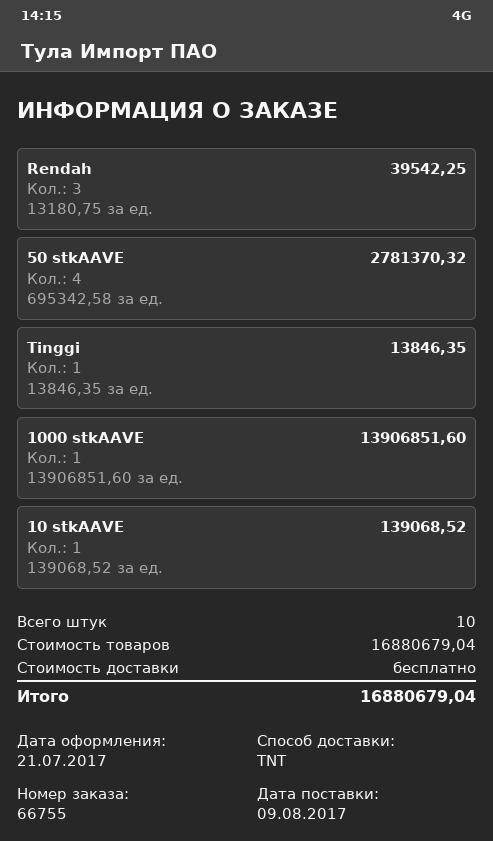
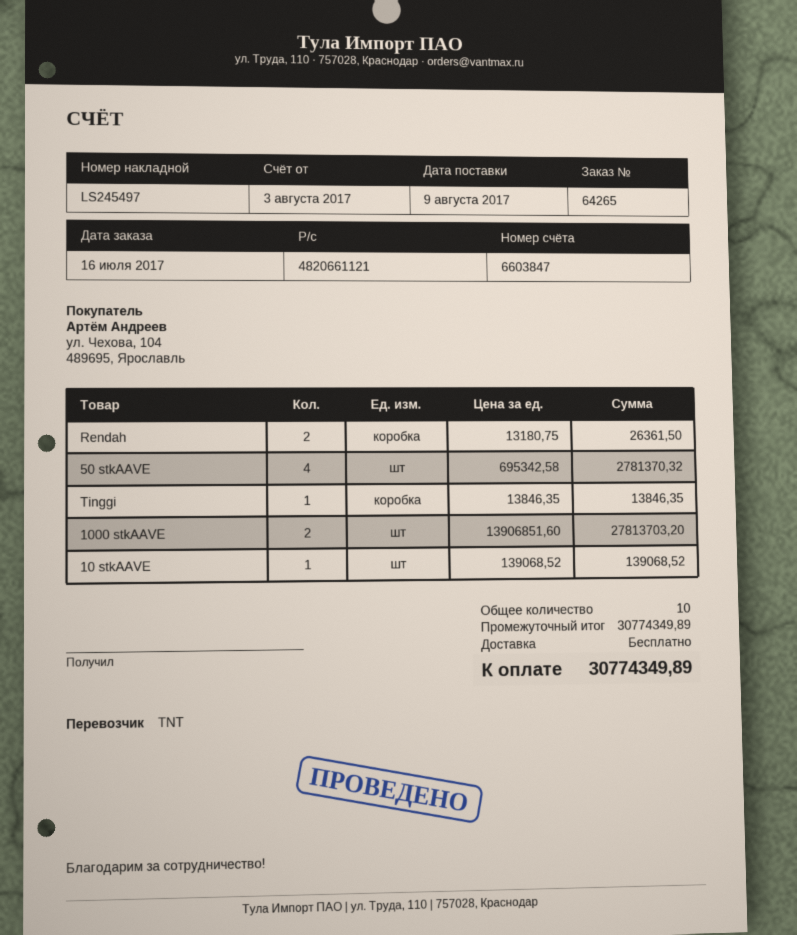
order number: 66755 -> 64265
order date: 2017-07-21 -> 2017-07-16
Rendah: 3 x 13180.75 = 39542.25 -> 2 x 13180.75 = 26361.50
1000 stkAAVE: 1 x 13906851.60 = 13906851.60 -> 2 x 13906851.60 = 27813703.20
subtotal: 16880679.04 -> 30774349.89
total: 16880679.04 -> 30774349.89

